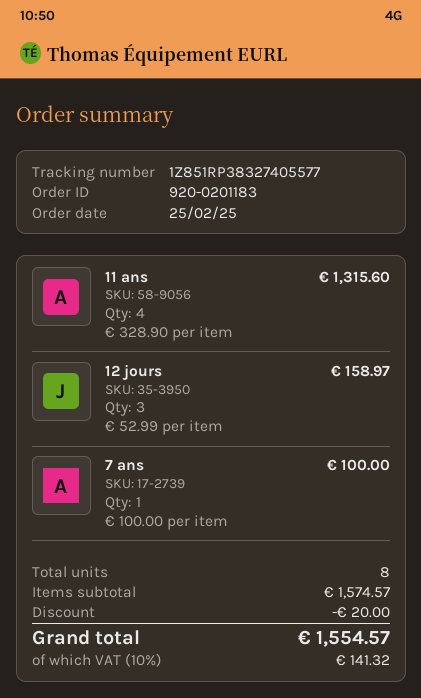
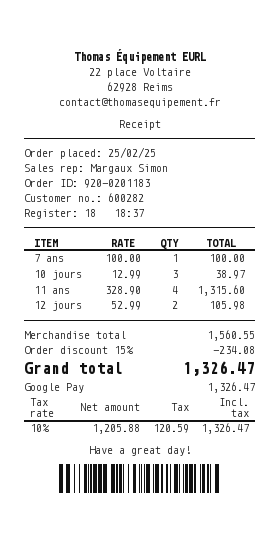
12 jours: 3 x 52.99 = 158.97 -> 2 x 52.99 = 105.98
10 jours: none -> 3 x 12.99 = 38.97
subtotal: 1574.57 -> 1560.55
discount: 20.00 -> 234.08
tax: 10% = 141.32 -> 10% = 120.59
total: 1554.57 -> 1326.47

